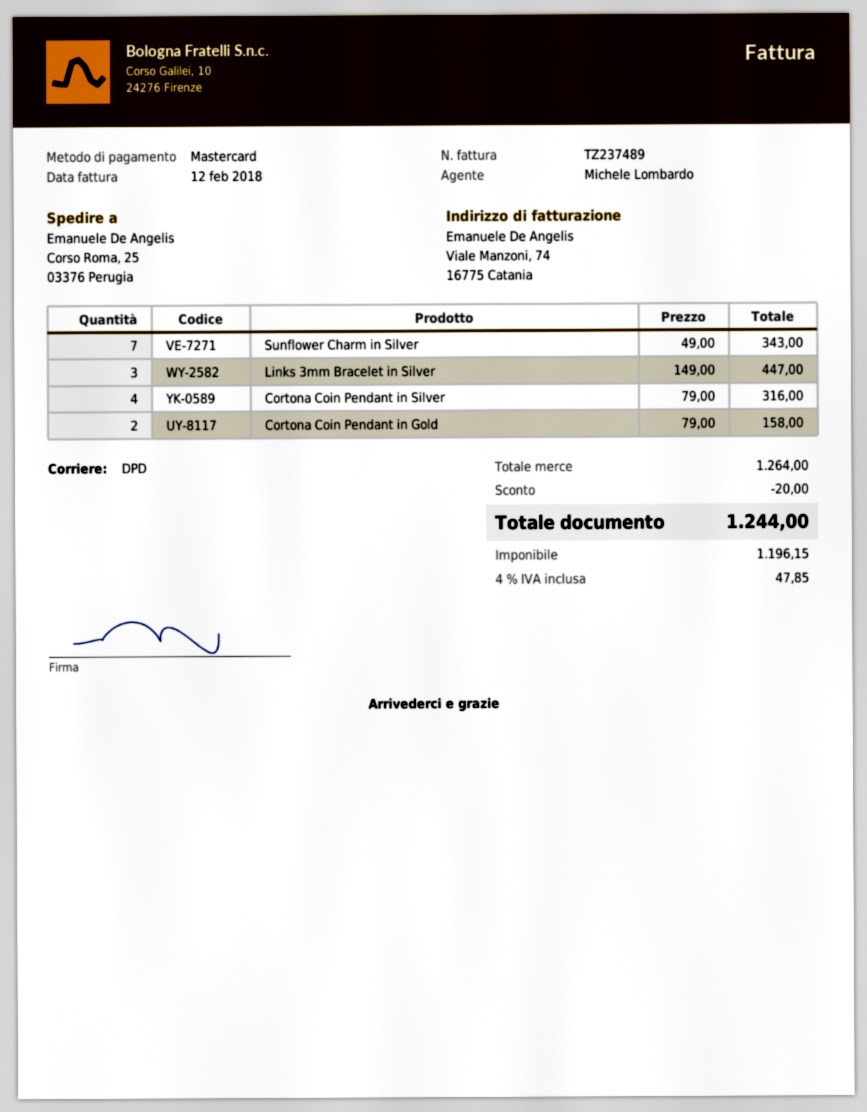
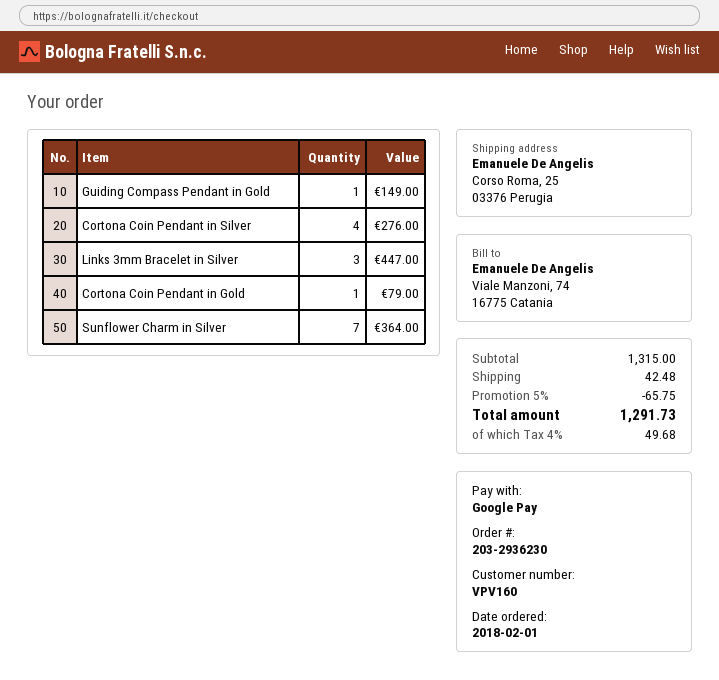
payment method: Mastercard -> Google Pay
Sunflower Charm in Silver: 7 for 343.00 -> 7 for 364.00
Cortona Coin Pendant in Silver: 4 for 316.00 -> 4 for 276.00
Cortona Coin Pendant in Gold: 2 for 158.00 -> 1 for 79.00
Guiding Compass Pendant in Gold: none -> 1 for 149.00
subtotal: 1264.00 -> 1315.00
discount: 20.00 -> 65.75
shipping: none -> 42.48
tax: 4% = 47.85 -> 4% = 49.68
total: 1244.00 -> 1291.73

